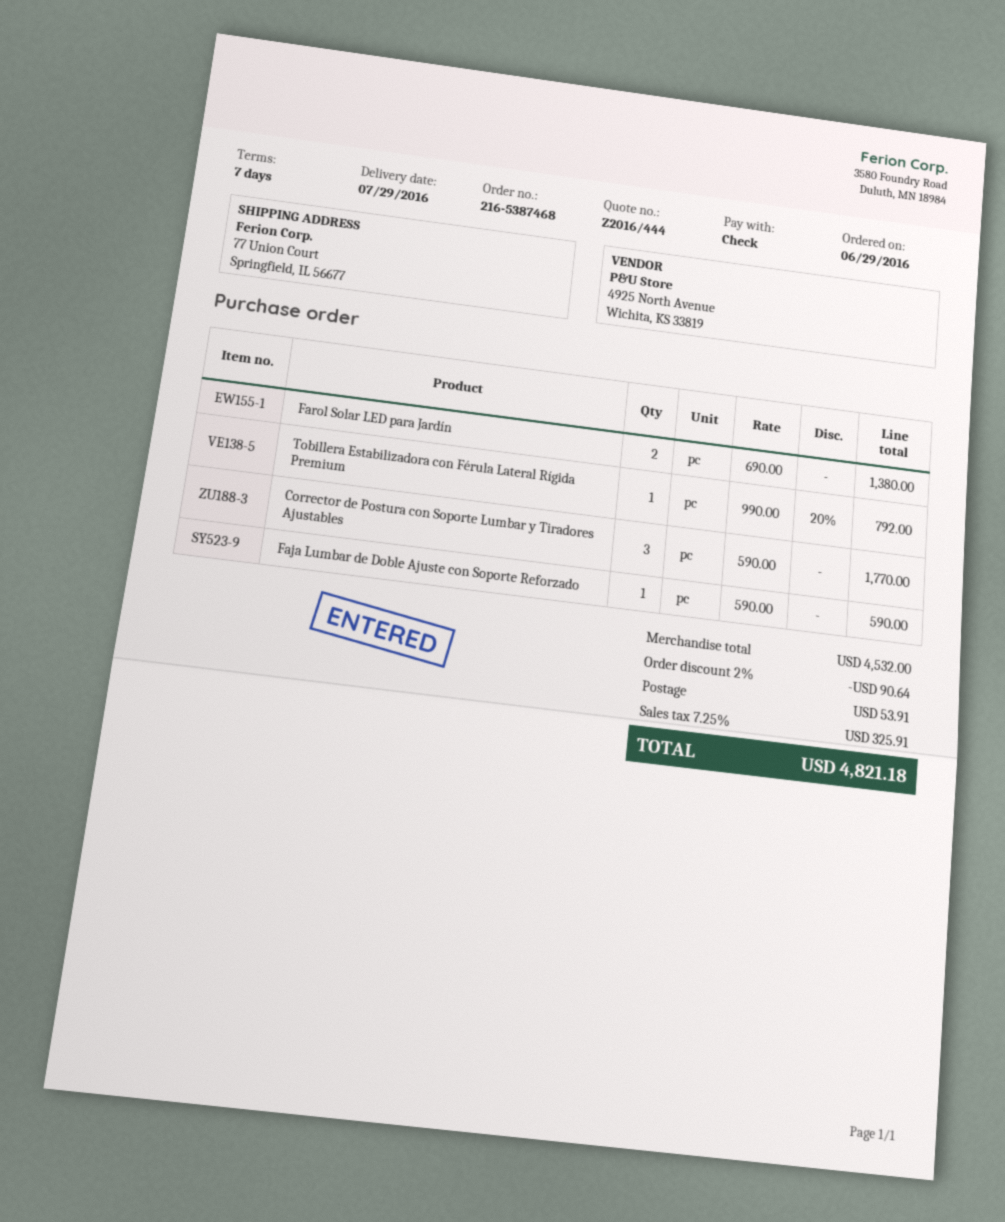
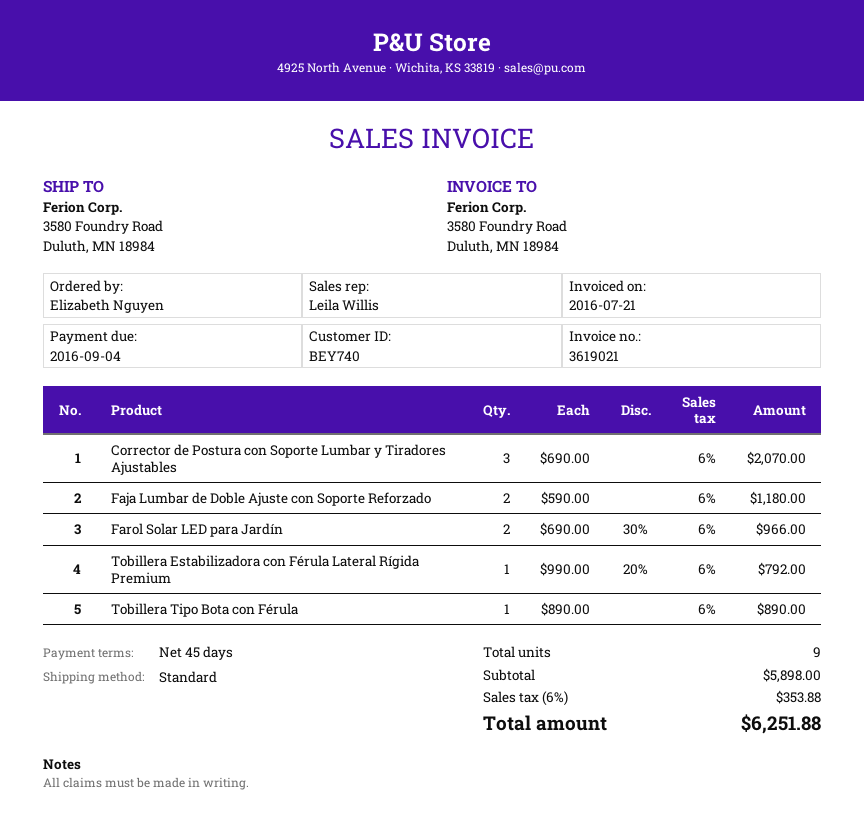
payment terms: 7 days -> 45 days
ship to: 77 Union Court, Springfield, IL 56677 -> 3580 Foundry Road, Duluth, MN 18984
Farol Solar LED para Jardín: 2 x 690.00 = 1380.00 -> 2 x 690.00 - 30% = 966.00
Corrector de Postura con Soporte Lumbar y Tiradores Ajustables: 3 x 590.00 = 1770.00 -> 3 x 690.00 = 2070.00
Faja Lumbar de Doble Ajuste con Soporte Reforzado: 1 x 590.00 = 590.00 -> 2 x 590.00 = 1180.00
Tobillera Tipo Bota con Férula: none -> 1 x 890.00 = 890.00
subtotal: 4532.00 -> 5898.00
discount: 2% = 90.64 -> none
shipping: 53.91 -> none
tax: 7.25% = 325.91 -> 6% = 353.88
total: 4821.18 -> 6251.88

